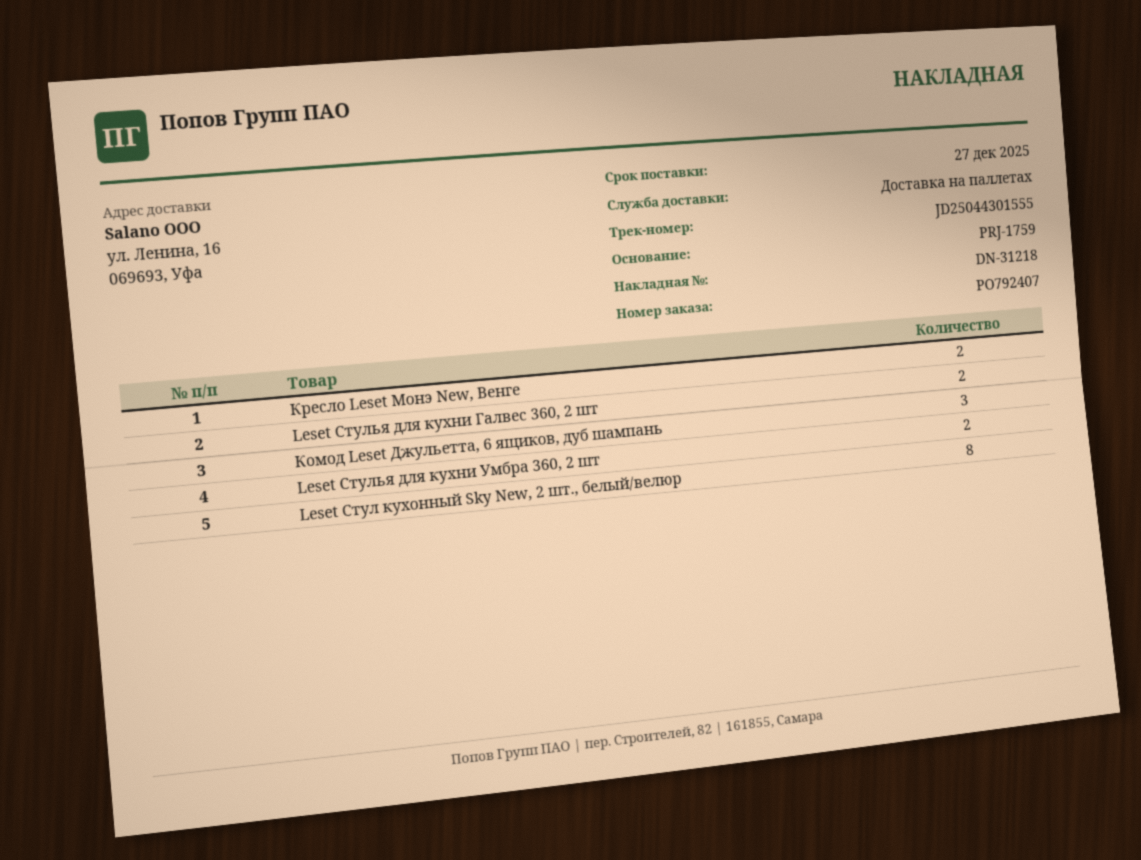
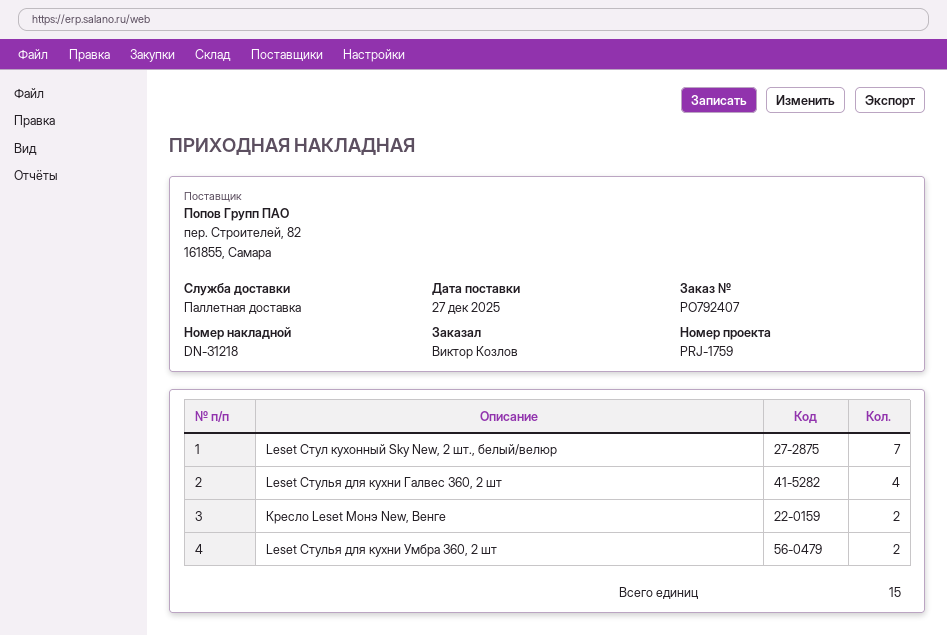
Leset Стулья для кухни Галвес 360, 2 шт: 2 -> 4
Комод Leset Джульетта, 6 ящиков, дуб шампань: 3 -> none
Leset Стул кухонный Sky New, 2 шт., белый/велюр: 8 -> 7

